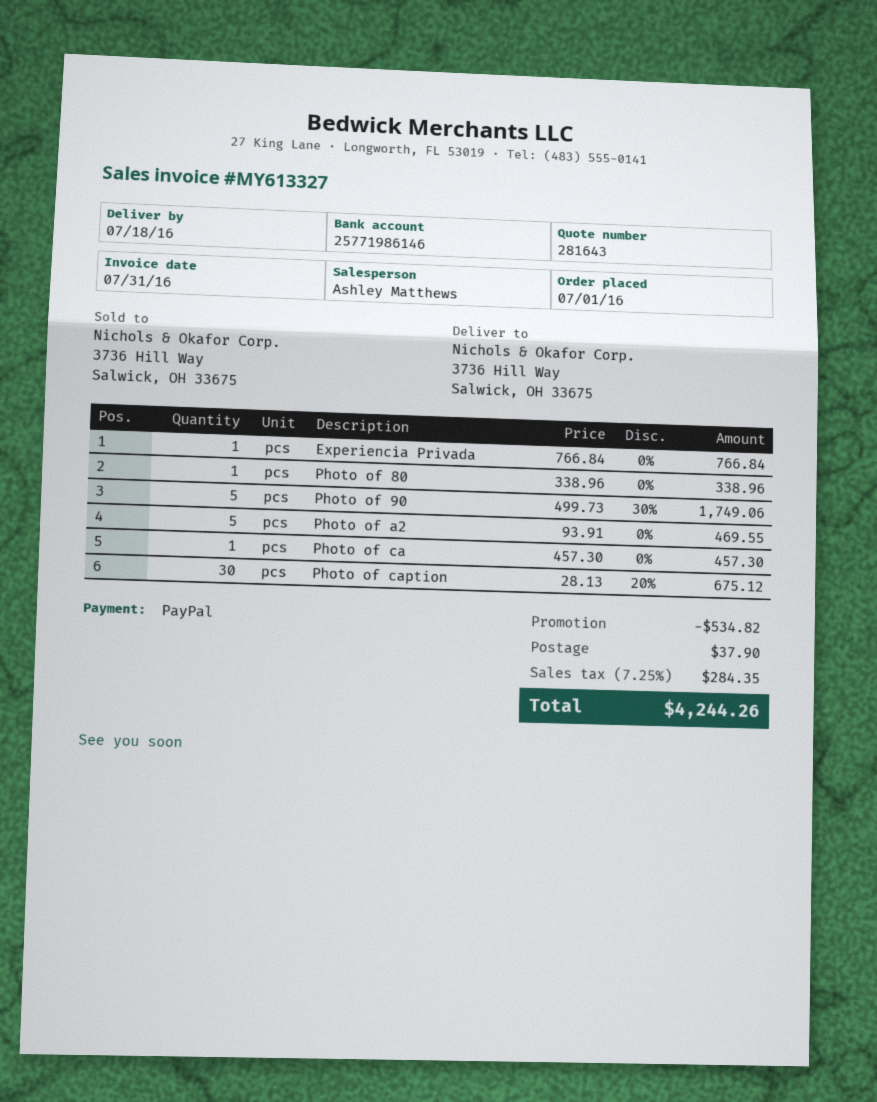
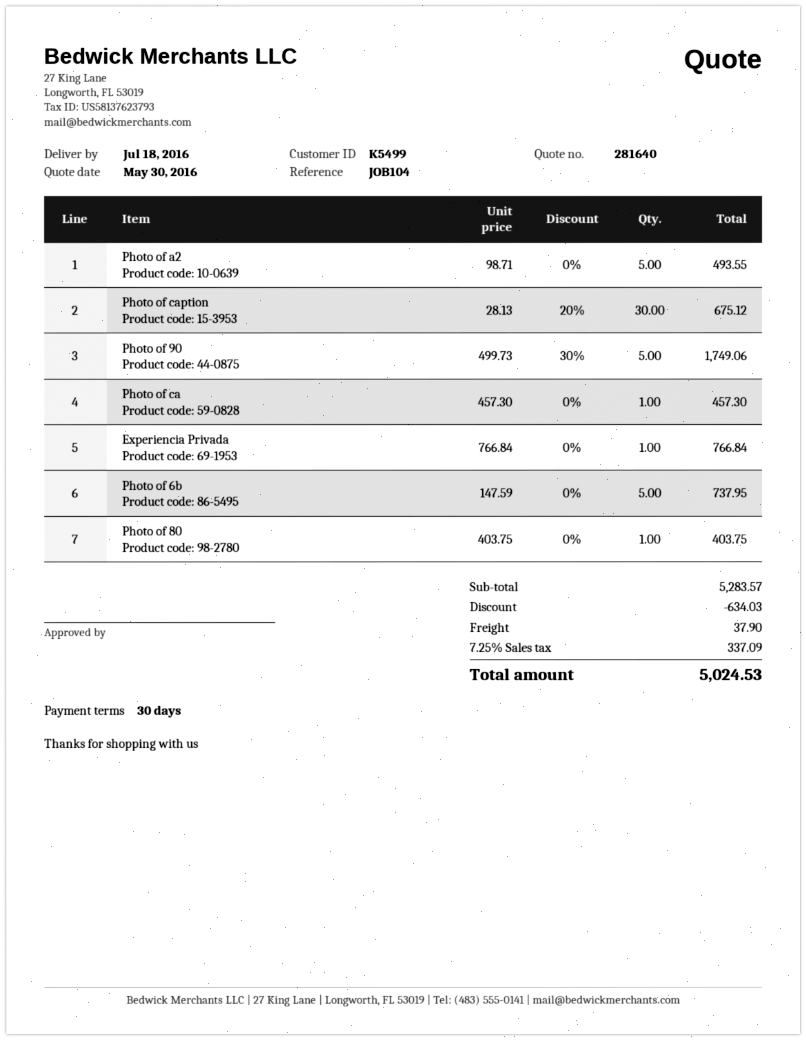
quote number: 281643 -> 281640
Photo of 80: 1 x 338.96 = 338.96 -> 1 x 403.75 = 403.75
Photo of a2: 5 x 93.91 = 469.55 -> 5 x 98.71 = 493.55
Photo of 6b: none -> 5 x 147.59 = 737.95
discount: 534.82 -> 634.03
tax: 7.25% = 284.35 -> 7.25% = 337.09
total: 4244.26 -> 5024.53

